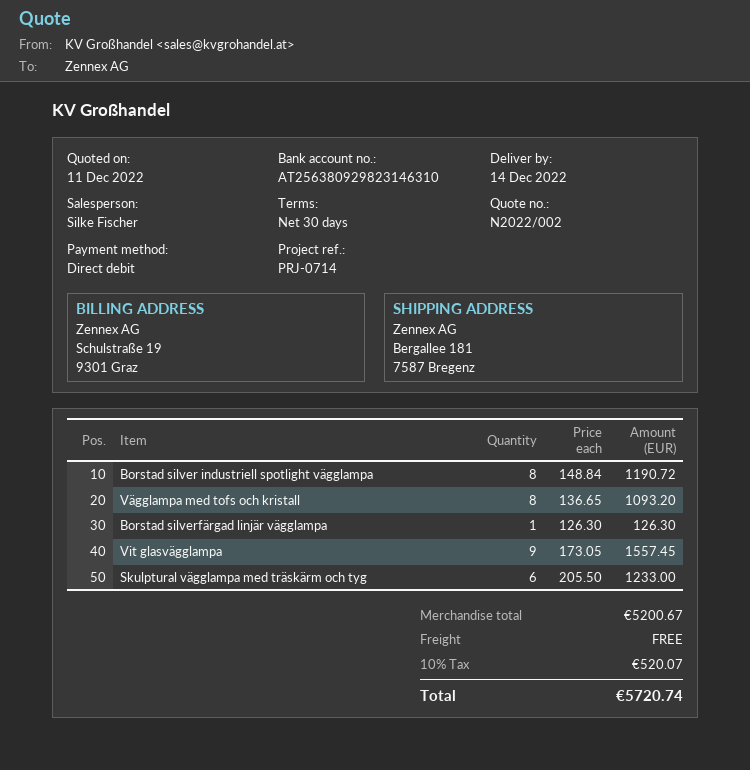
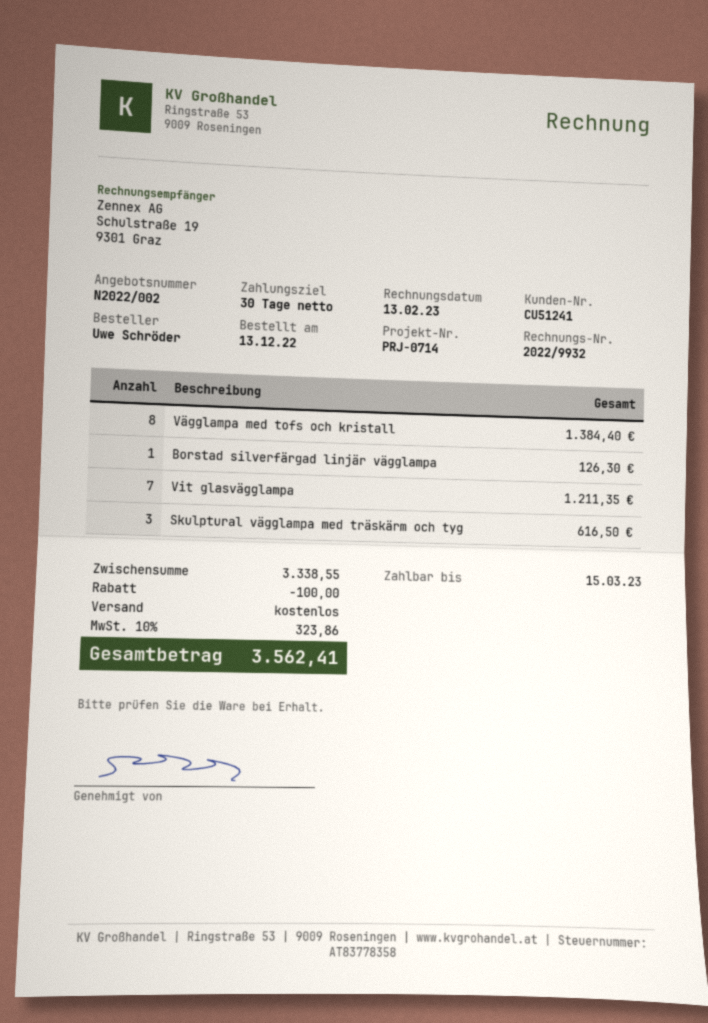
Borstad silver industriell spotlight vägglampa: 8 for 1190.72 -> none
Vägglampa med tofs och kristall: 8 for 1093.20 -> 8 for 1384.40
Vit glasvägglampa: 9 for 1557.45 -> 7 for 1211.35
Skulptural vägglampa med träskärm och tyg: 6 for 1233.00 -> 3 for 616.50
subtotal: 5200.67 -> 3338.55
discount: none -> 100.00
tax: 10% = 520.07 -> 10% = 323.86
total: 5720.74 -> 3562.41

